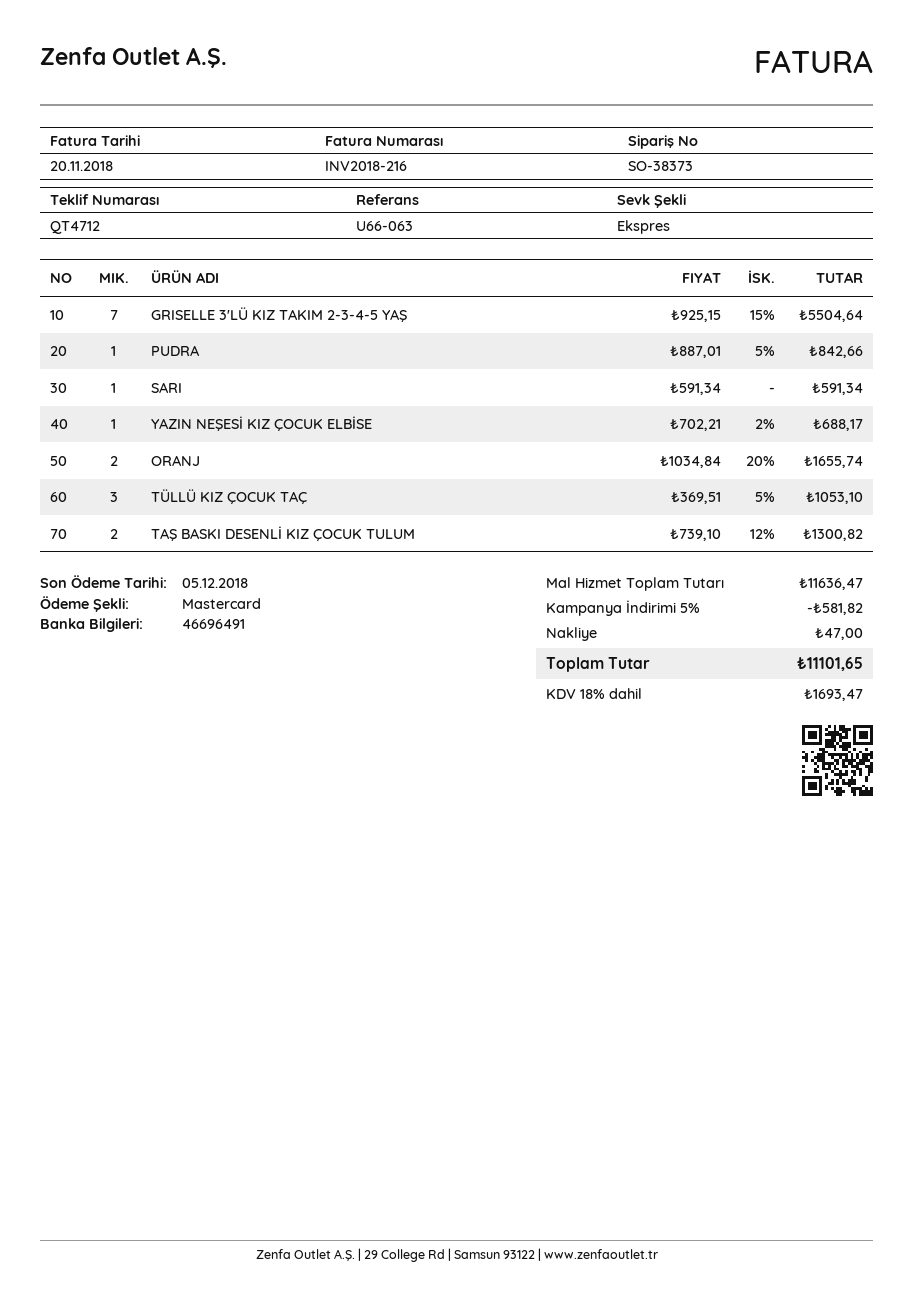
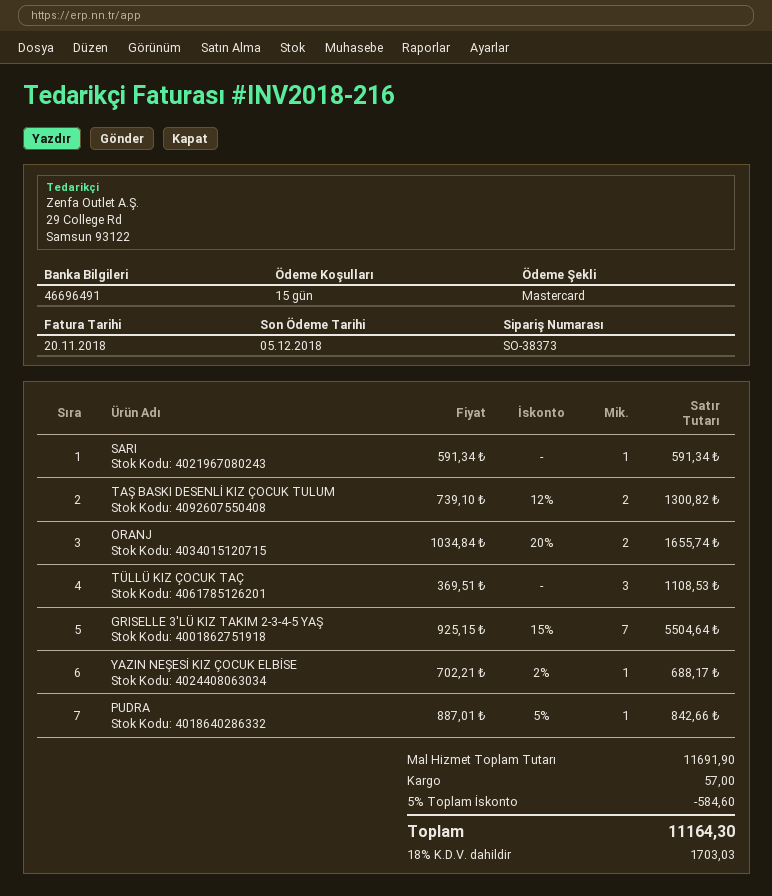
TÜLLÜ KIZ ÇOCUK TAÇ: 3 x 369.51 - 5% = 1053.10 -> 3 x 369.51 = 1108.53
subtotal: 11636.47 -> 11691.90
discount: 5% = 581.82 -> 5% = 584.60
shipping: 47.00 -> 57.00
tax: 18% = 1693.47 -> 18% = 1703.03
total: 11101.65 -> 11164.30

